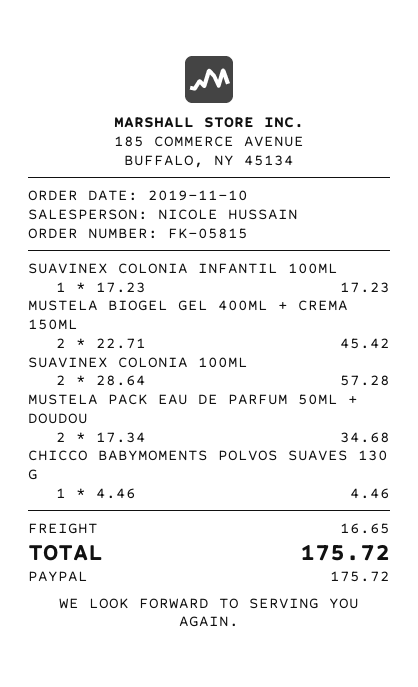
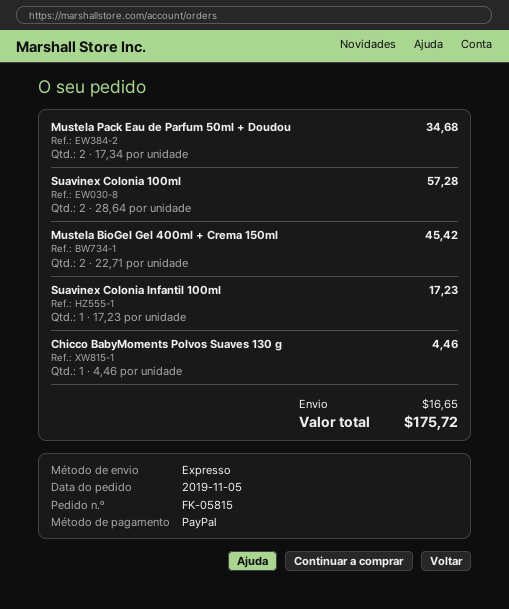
order date: 2019-11-10 -> 2019-11-05

